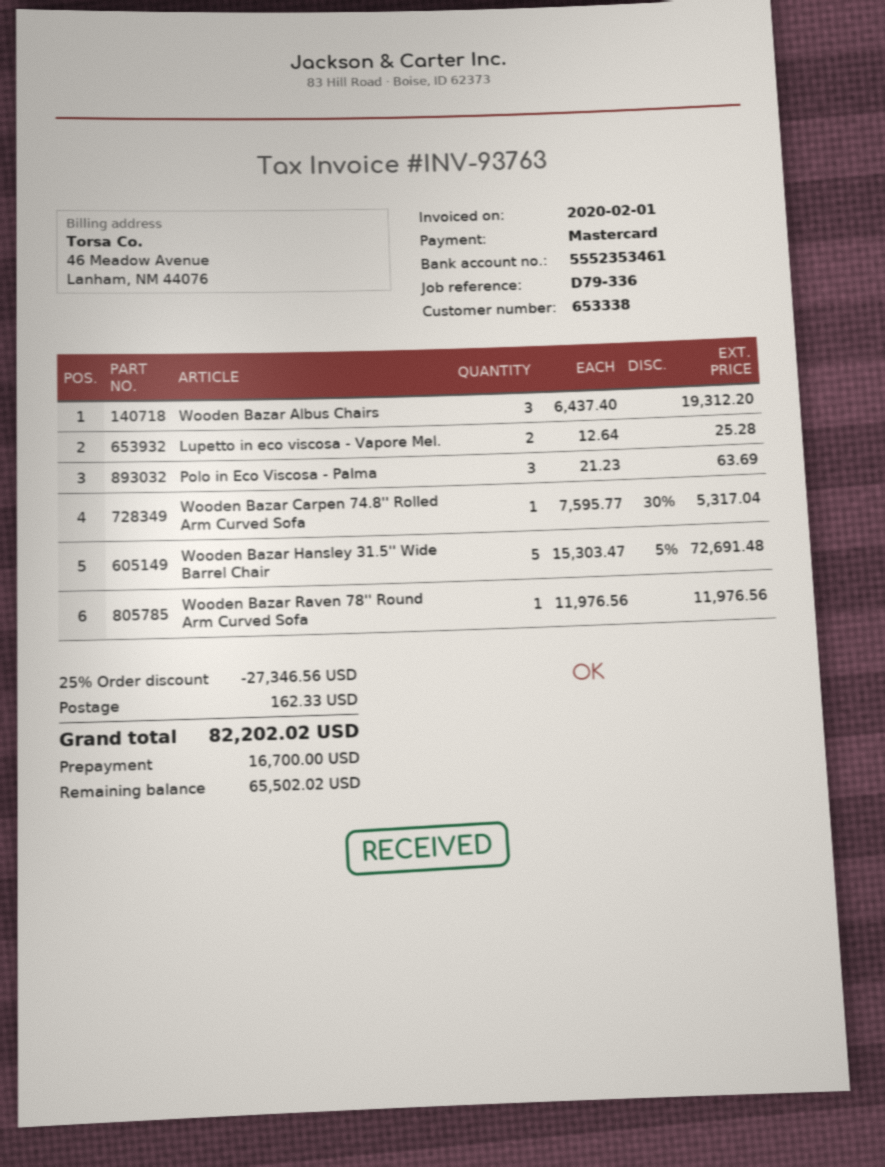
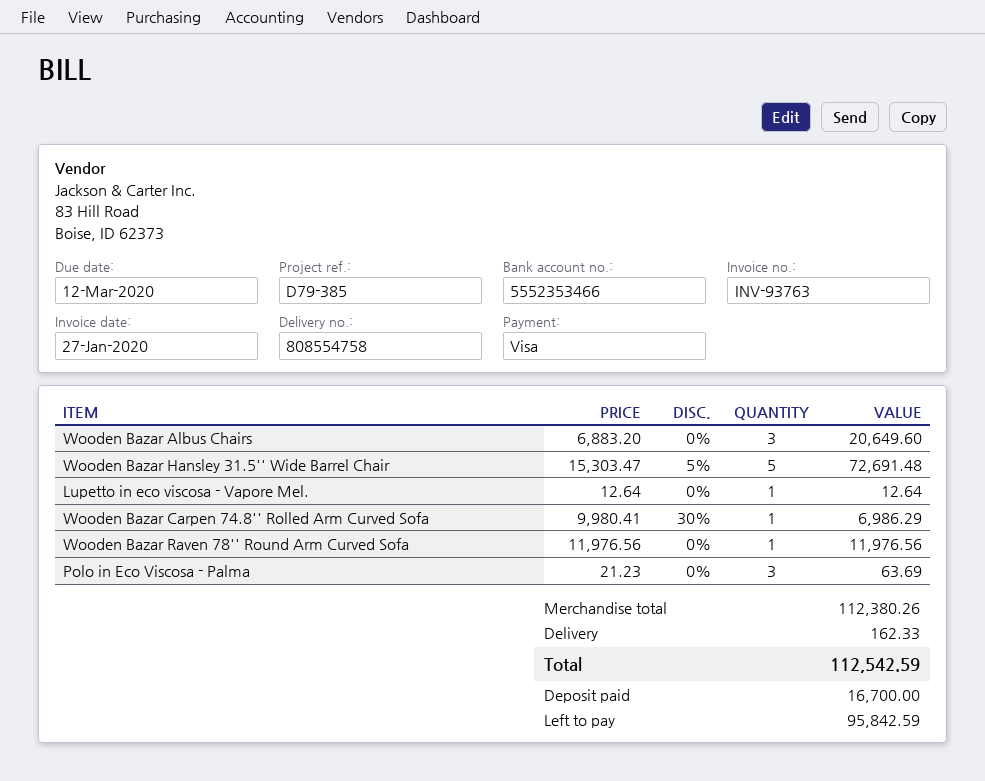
invoice date: 2020-02-01 -> 2020-01-27
reference: D79-336 -> D79-385
payment method: Mastercard -> Visa
bank account: 5552353461 -> 5552353466
Wooden Bazar Albus Chairs: 3 x 6437.40 = 19312.20 -> 3 x 6883.20 = 20649.60
Lupetto in eco viscosa - Vapore Mel.: 2 x 12.64 = 25.28 -> 1 x 12.64 = 12.64
Wooden Bazar Carpen 74.8'' Rolled Arm Curved Sofa: 1 x 7595.77 - 30% = 5317.04 -> 1 x 9980.41 - 30% = 6986.29
discount: 25% = 27346.56 -> none
total: 82202.02 -> 112542.59
balance: 65502.02 -> 95842.59

